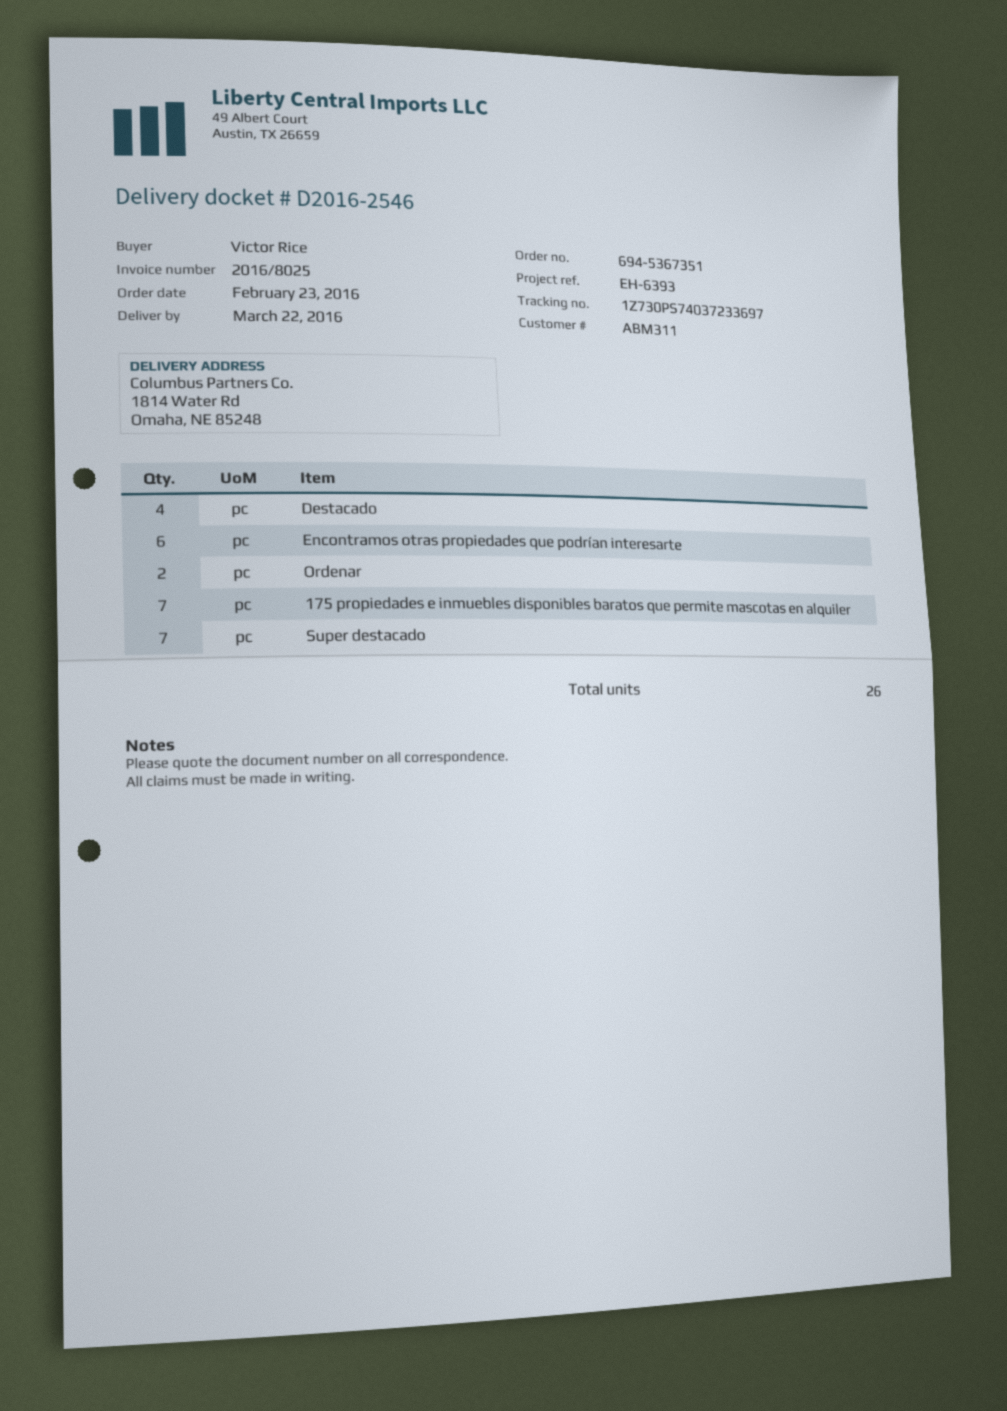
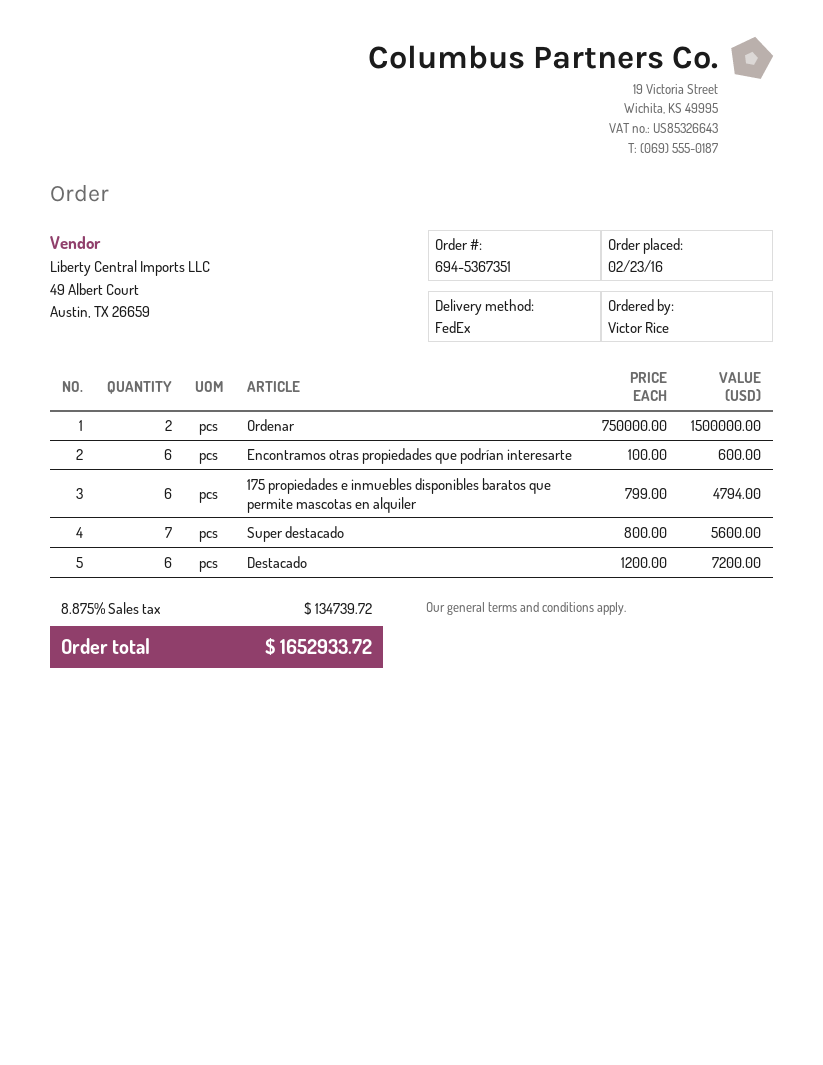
Destacado: 4 -> 6
175 propiedades e inmuebles disponibles baratos que permite mascotas en alquiler: 7 -> 6

